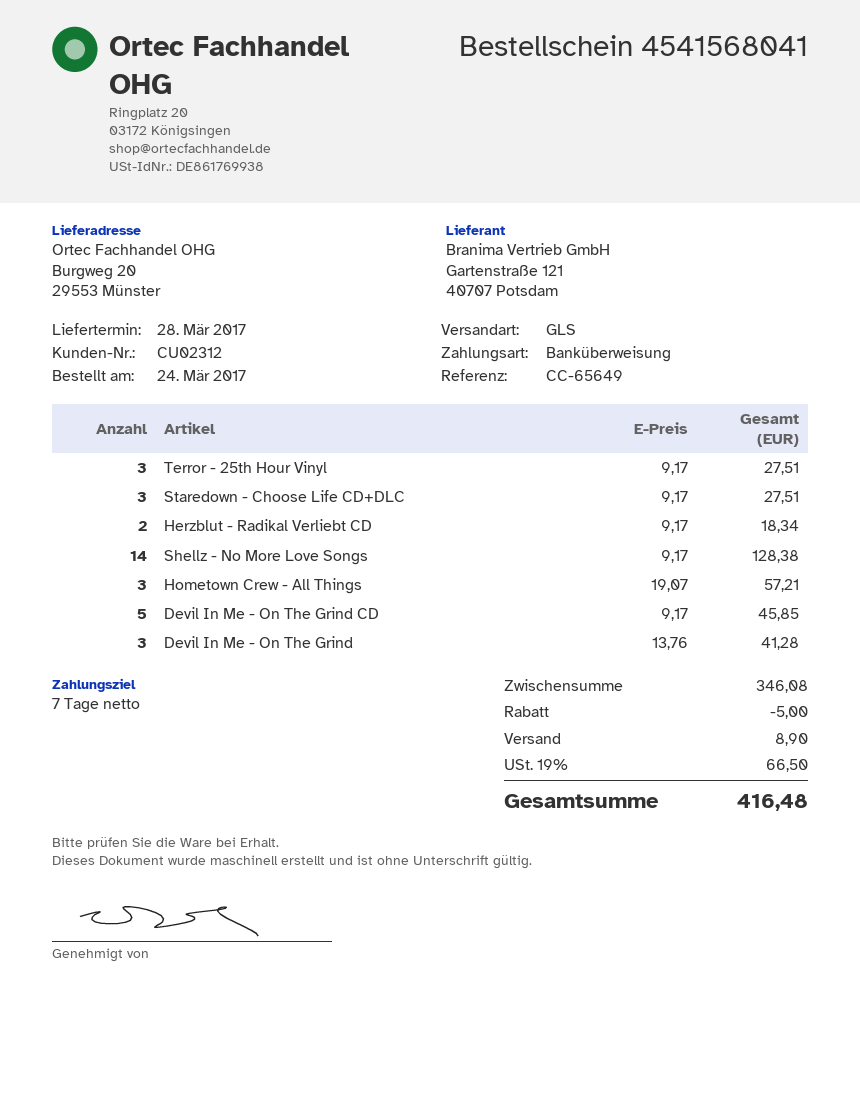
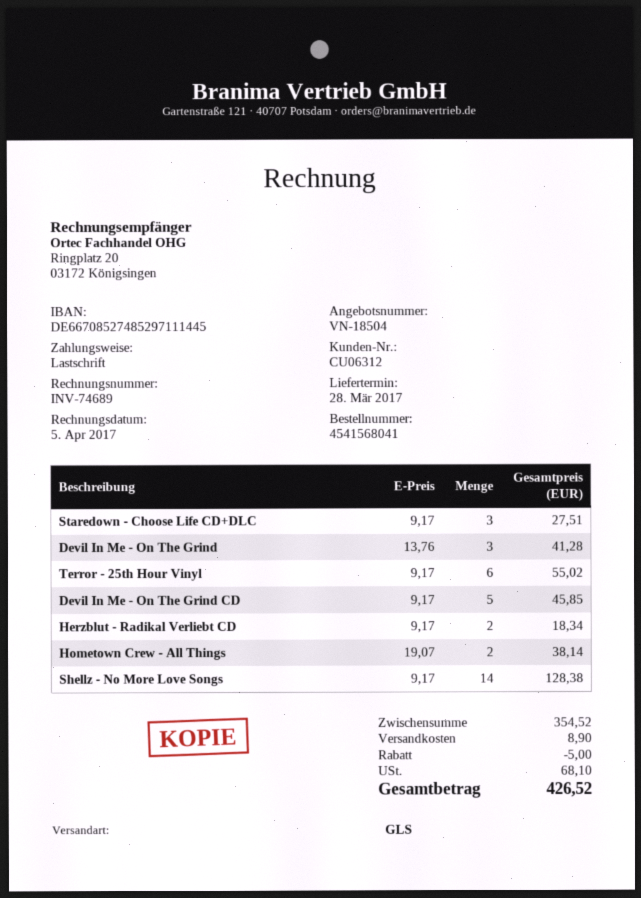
customer number: CU02312 -> CU06312
payment method: bank transfer -> direct debit
Terror - 25th Hour Vinyl: 3 x 9.17 = 27.51 -> 6 x 9.17 = 55.02
Hometown Crew - All Things: 3 x 19.07 = 57.21 -> 2 x 19.07 = 38.14
subtotal: 346.08 -> 354.52
tax: 66.50 -> 68.10
total: 416.48 -> 426.52

